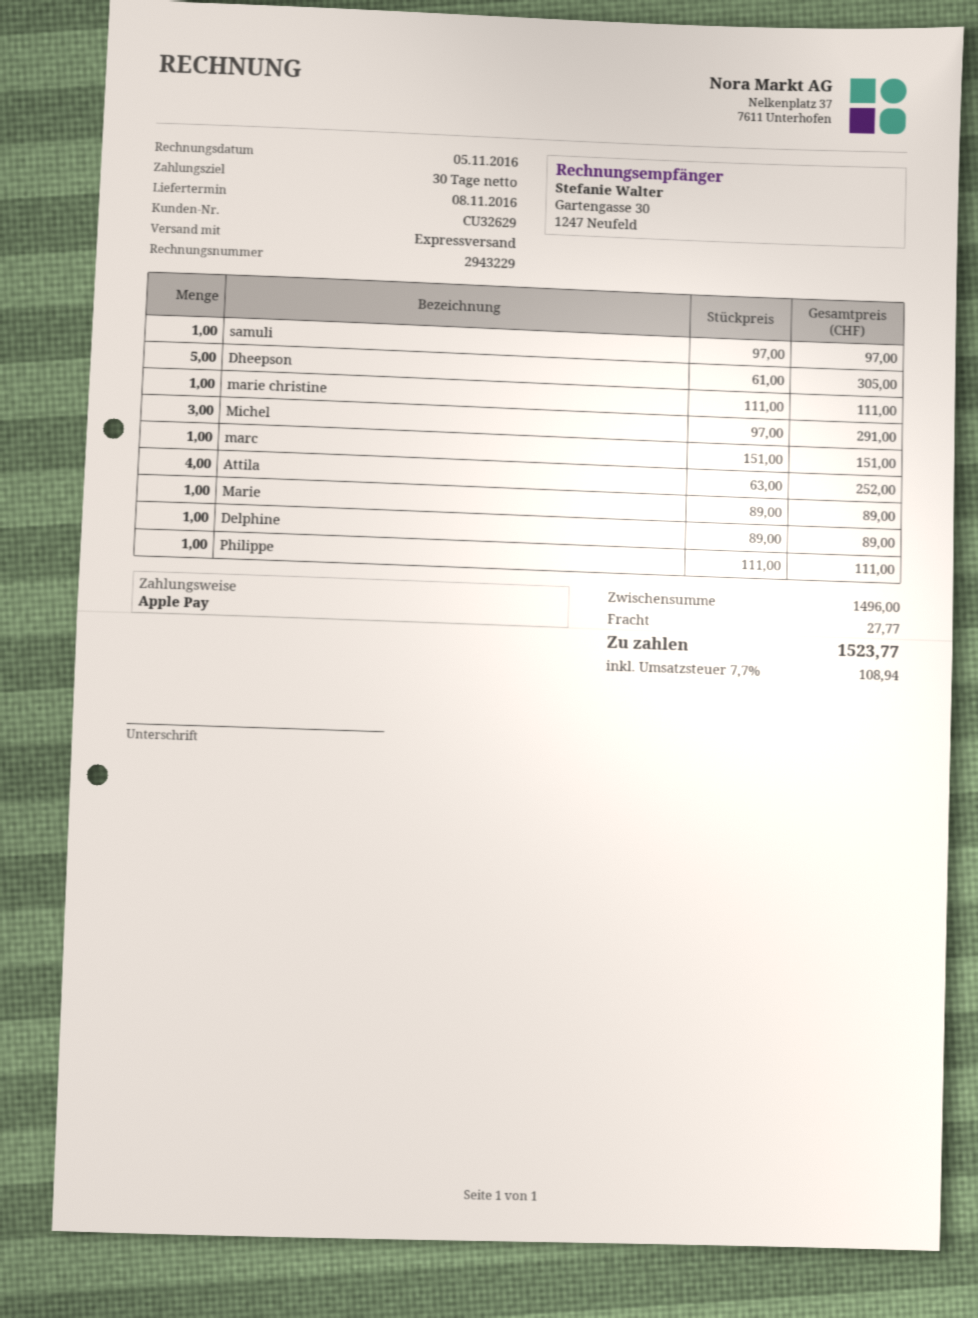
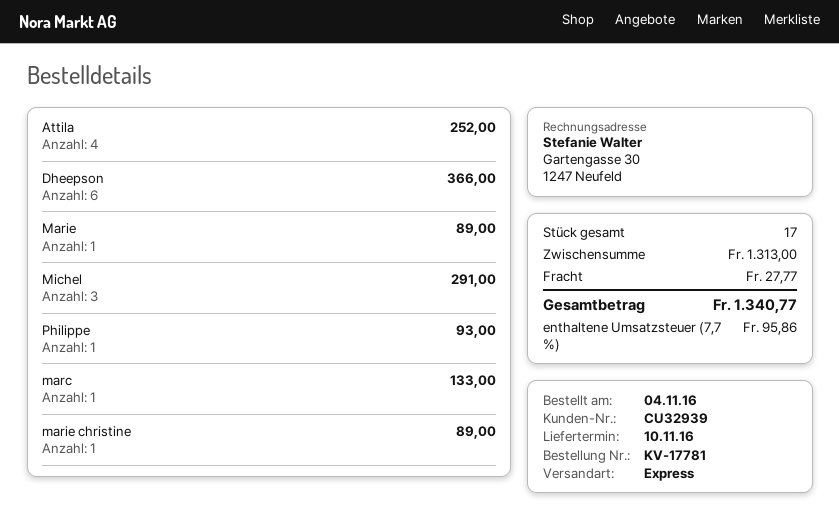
delivery date: 2016-11-08 -> 2016-11-10
customer number: CU32629 -> CU32939
samuli: 1 for 97.00 -> none
Dheepson: 5 for 305.00 -> 6 for 366.00
marie christine: 1 for 111.00 -> 1 for 89.00
marc: 1 for 151.00 -> 1 for 133.00
Delphine: 1 for 89.00 -> none
Philippe: 1 for 111.00 -> 1 for 93.00
subtotal: 1496.00 -> 1313.00
tax: 7.7% = 108.94 -> 7.7% = 95.86
total: 1523.77 -> 1340.77

